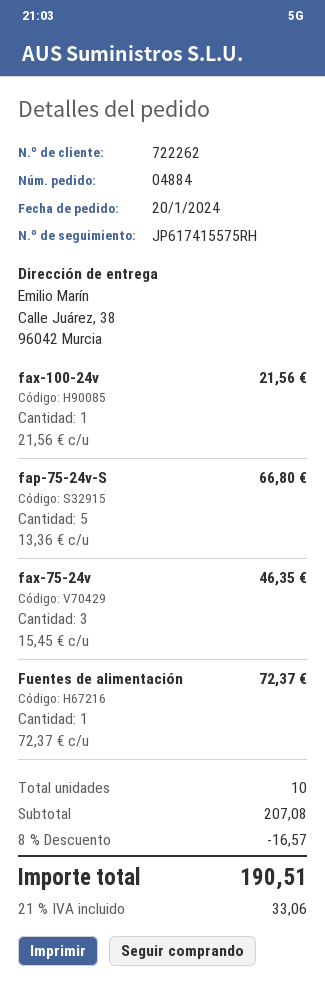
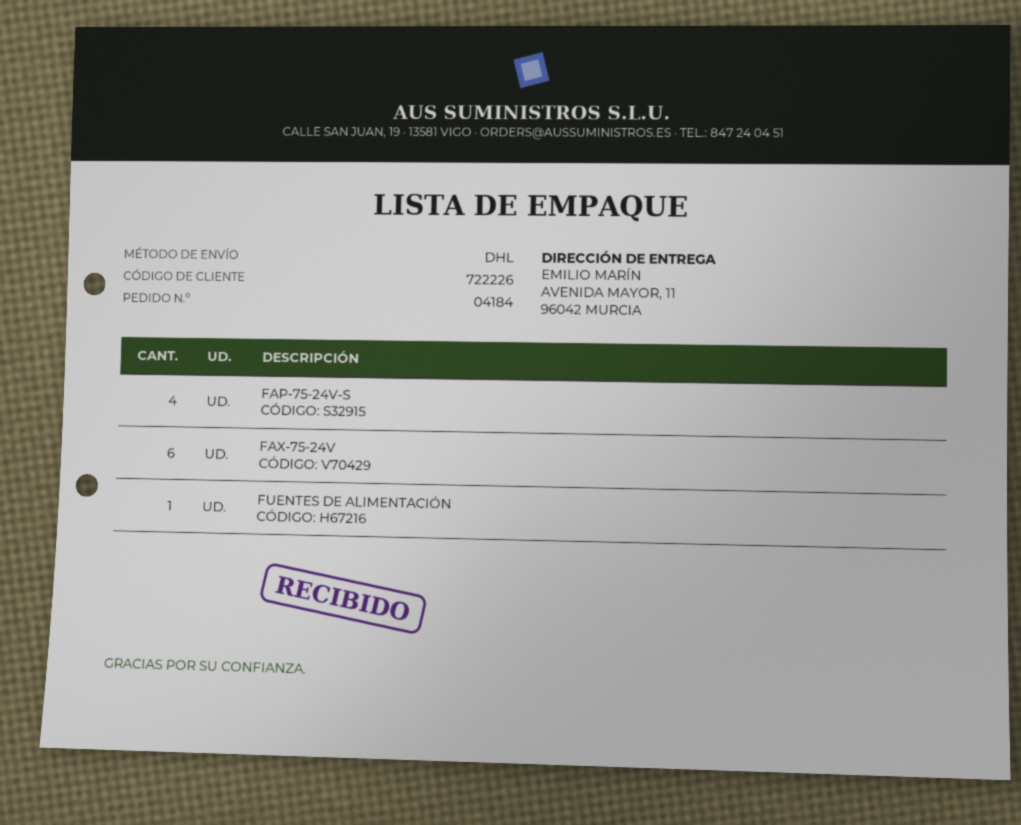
order number: 04884 -> 04184
customer number: 722262 -> 722226
ship to: Calle Juárez, 38, 96042 Murcia -> AVENIDA MAYOR, 11, 96042 MURCIA
fax-100-24v: 1 -> none
fap-75-24v-S: 5 -> 4
fax-75-24v: 3 -> 6

